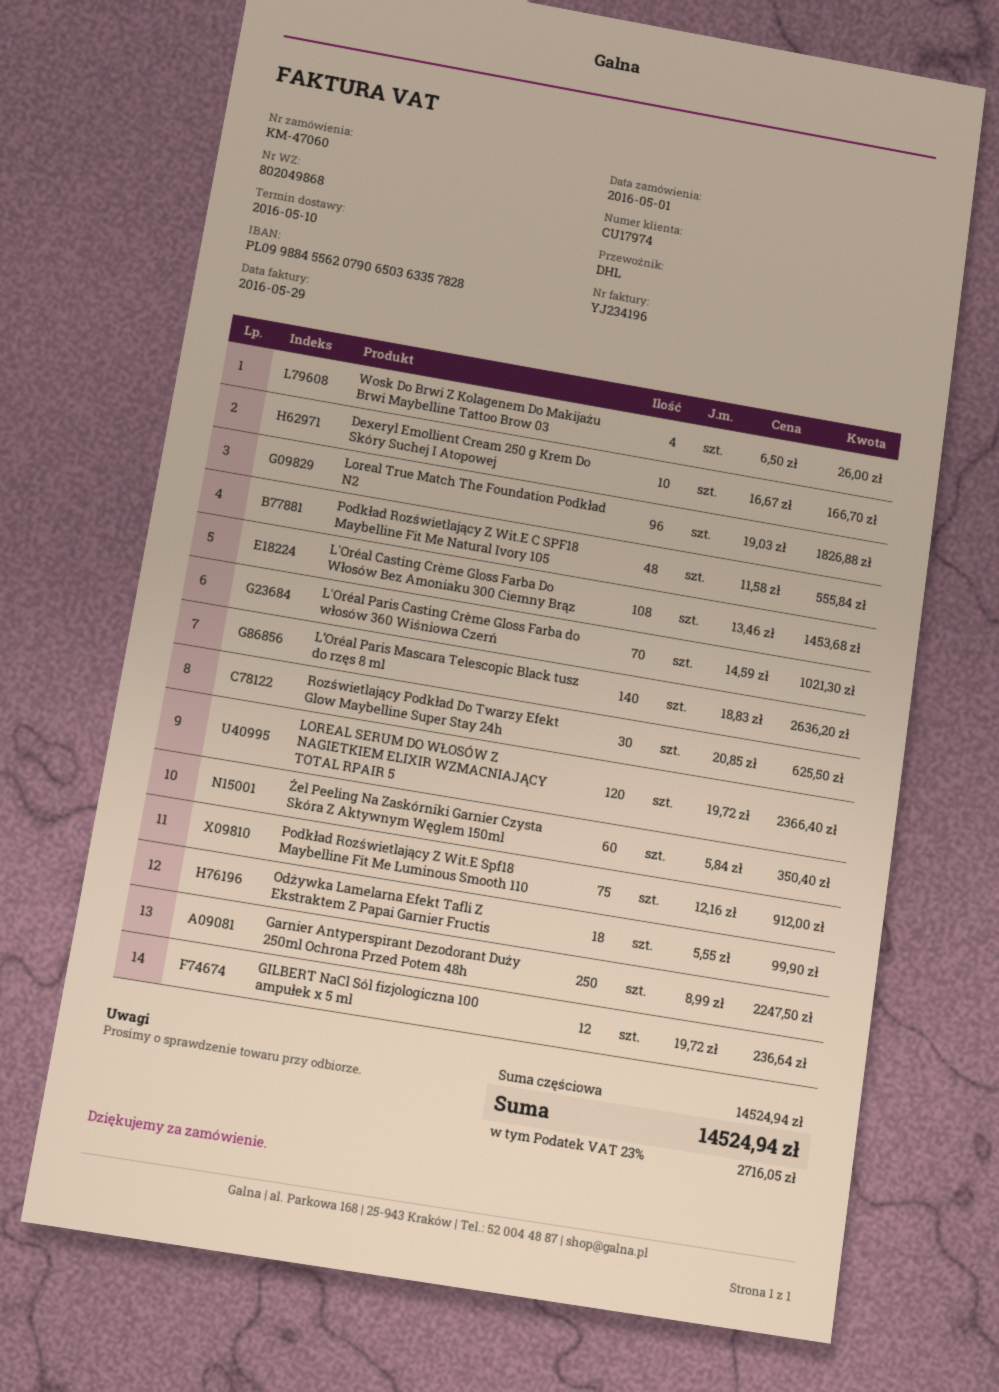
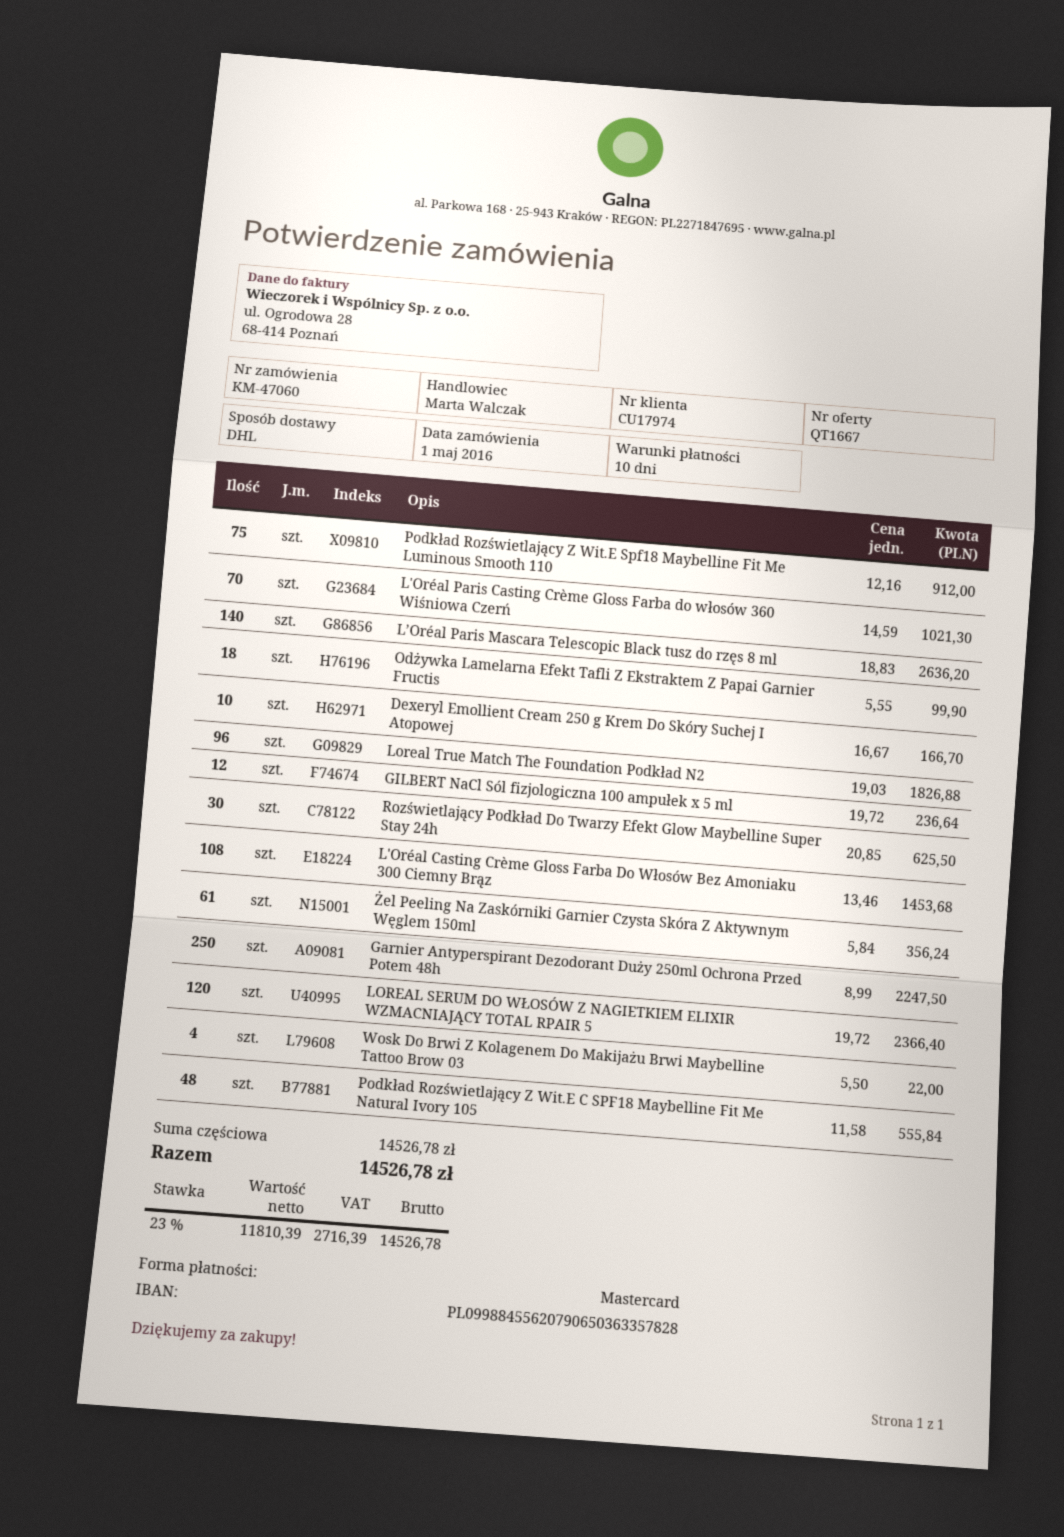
Wosk Do Brwi Z Kolagenem Do Makijażu Brwi Maybelline Tattoo Brow 03: 4 x 6.50 = 26.00 -> 4 x 5.50 = 22.00
Żel Peeling Na Zaskórniki Garnier Czysta Skóra Z Aktywnym Węglem 150ml: 60 x 5.84 = 350.40 -> 61 x 5.84 = 356.24
subtotal: 14524.94 -> 14526.78
tax: 23% = 2716.05 -> 23% = 2716.39
total: 14524.94 -> 14526.78

